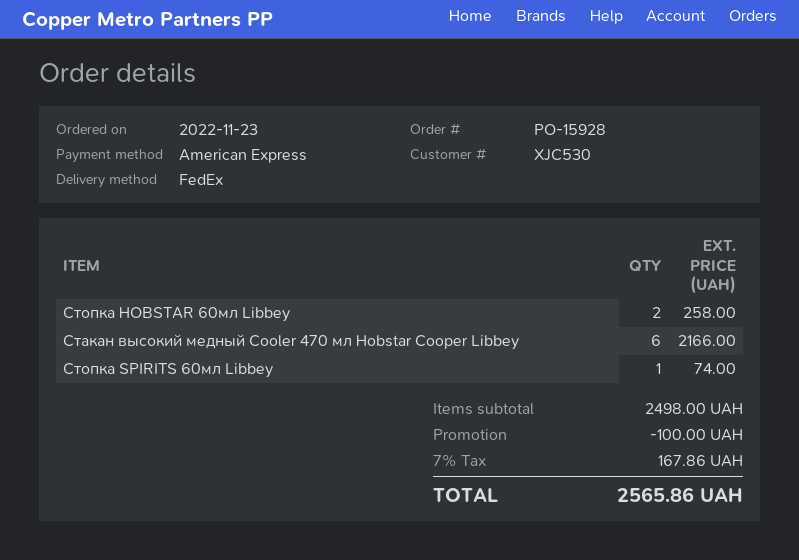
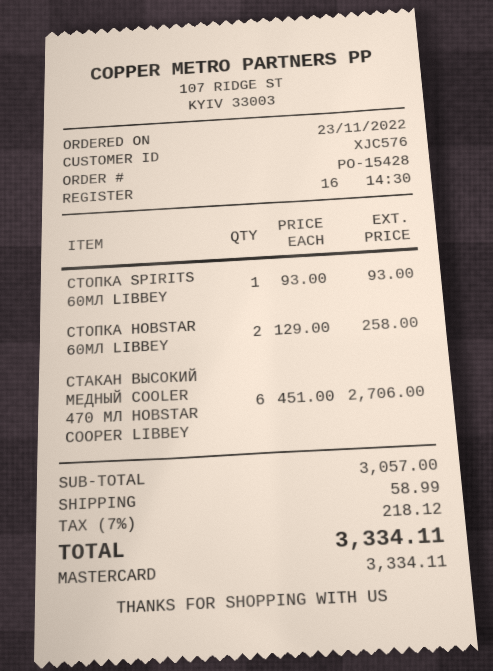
order number: PO-15928 -> PO-15428
customer number: XJC530 -> XJC576
payment method: American Express -> Mastercard
Стакан высокий медный Cooler 470 мл Hobstar Cooper Libbey: 6 for 2166.00 -> 6 for 2706.00
Стопка SPIRITS 60мл Libbey: 1 for 74.00 -> 1 for 93.00
subtotal: 2498.00 -> 3057.00
discount: 100.00 -> none
shipping: none -> 58.99
tax: 7% = 167.86 -> 7% = 218.12
total: 2565.86 -> 3334.11

